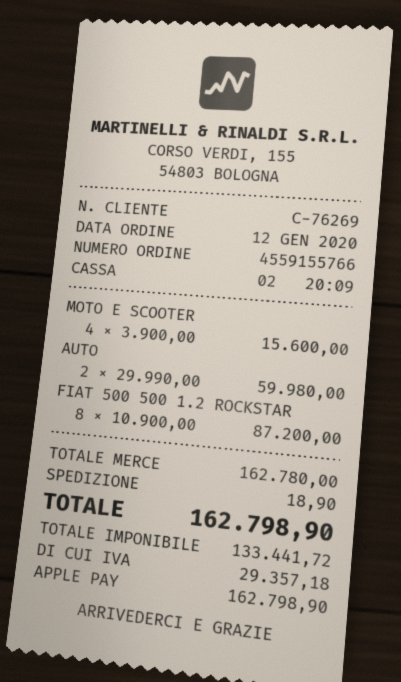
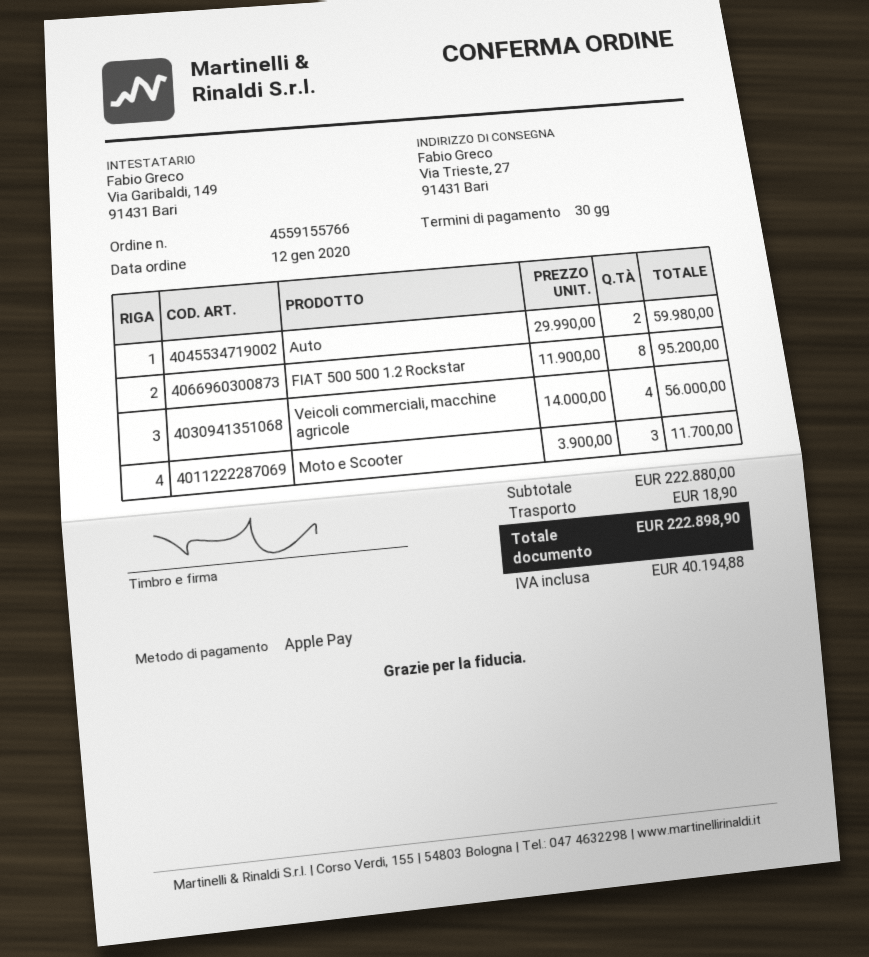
MOTO E SCOOTER: 4 x 3900.00 = 15600.00 -> 3 x 3900.00 = 11700.00
FIAT 500 500 1.2 ROCKSTAR: 8 x 10900.00 = 87200.00 -> 8 x 11900.00 = 95200.00
Veicoli commerciali, macchine agricole: none -> 4 x 14000.00 = 56000.00
subtotal: 162780.00 -> 222880.00
tax: 29357.18 -> 40194.88
total: 162798.90 -> 222898.90

